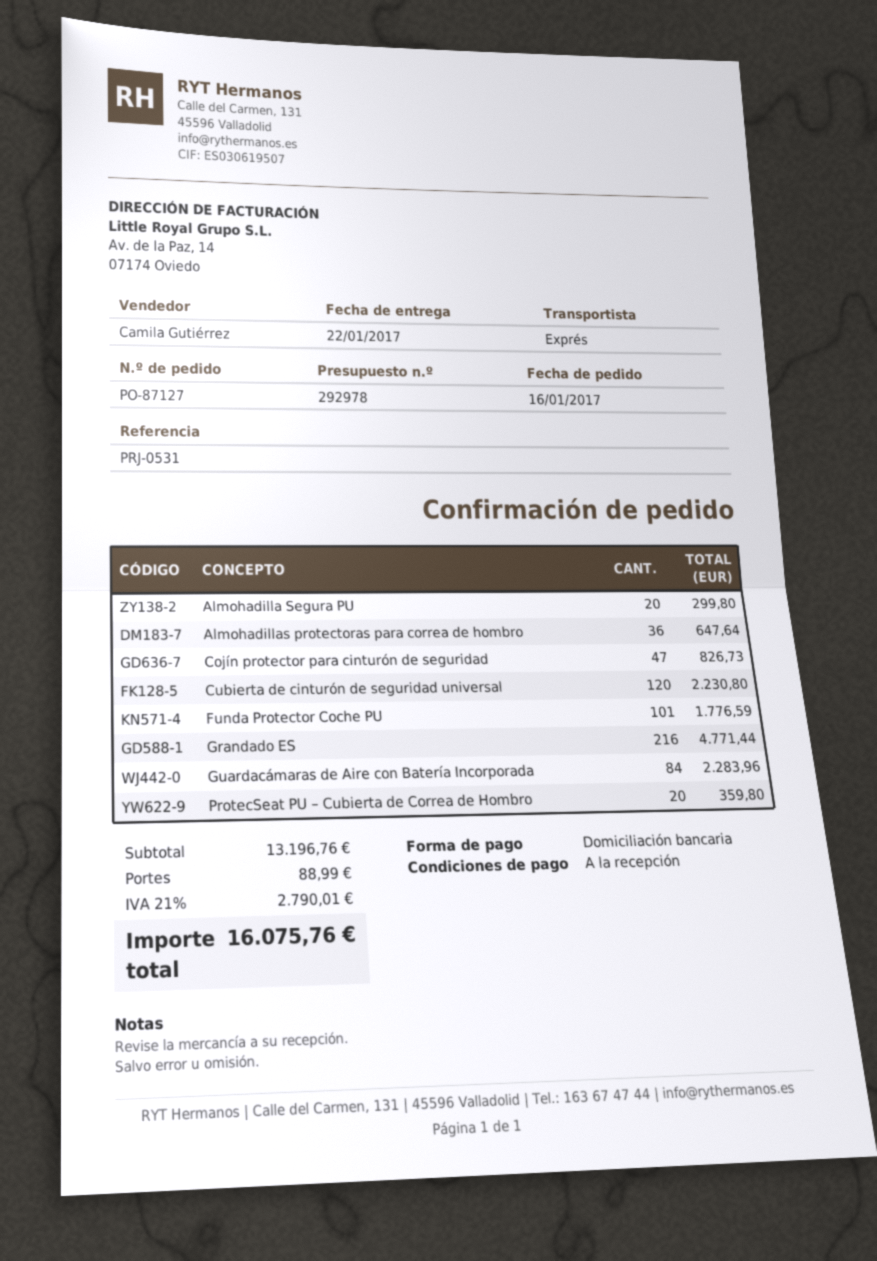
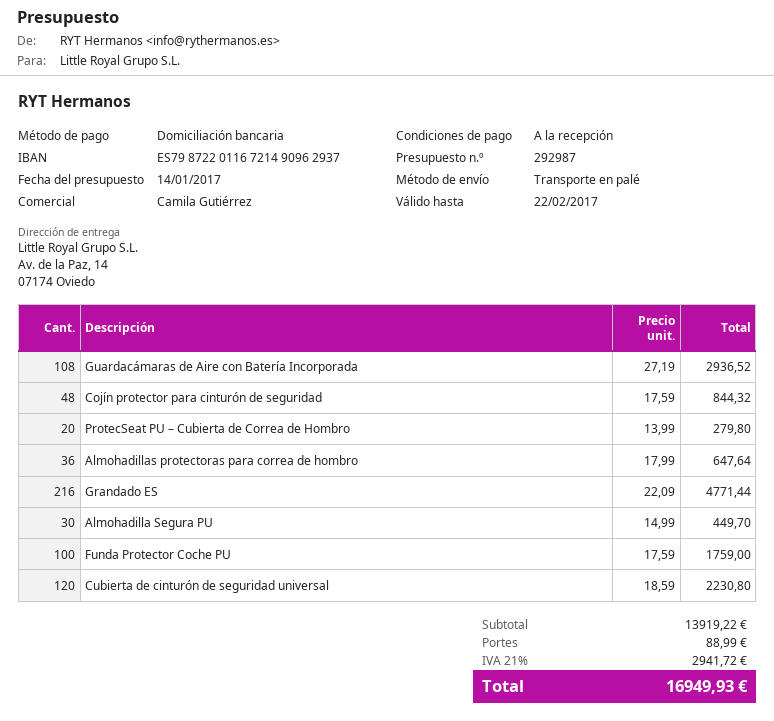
quote number: 292978 -> 292987
shipping method: express -> pallet freight
Almohadilla Segura PU: 20 for 299.80 -> 30 for 449.70
Cojín protector para cinturón de seguridad: 47 for 826.73 -> 48 for 844.32
Funda Protector Coche PU: 101 for 1776.59 -> 100 for 1759.00
Guardacámaras de Aire con Batería Incorporada: 84 for 2283.96 -> 108 for 2936.52
ProtecSeat PU – Cubierta de Correa de Hombro: 20 for 359.80 -> 20 for 279.80
subtotal: 13196.76 -> 13919.22
tax: 21% = 2790.01 -> 21% = 2941.72
total: 16075.76 -> 16949.93

